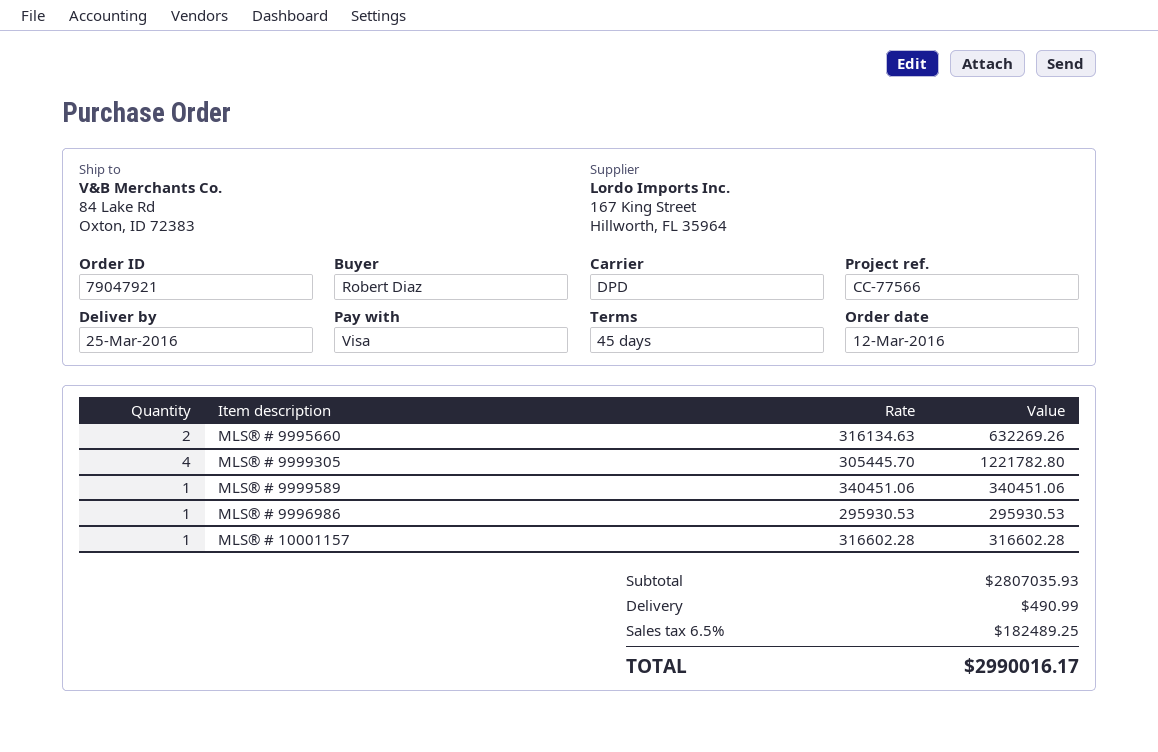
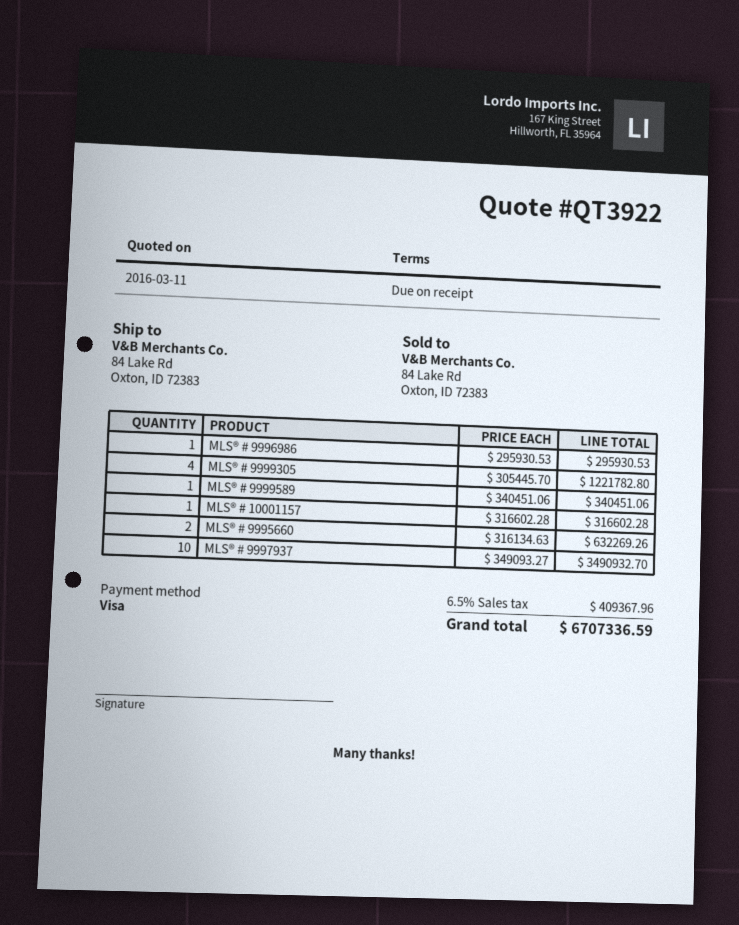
payment terms: 45 days -> on receipt
MLS® # 9997937: none -> 10 x 349093.27 = 3490932.70
shipping: 490.99 -> none
tax: 6.5% = 182489.25 -> 6.5% = 409367.96
total: 2990016.17 -> 6707336.59

